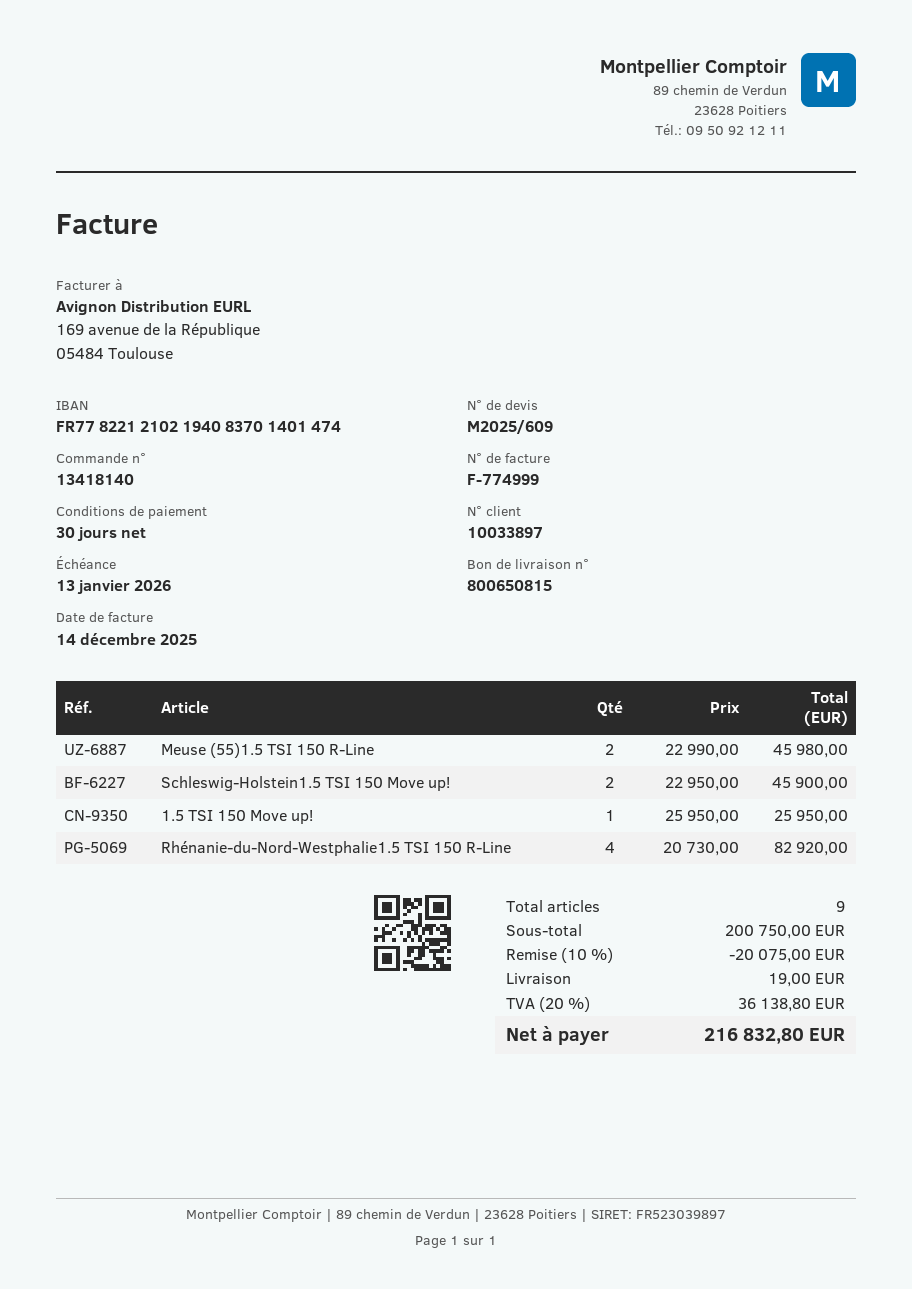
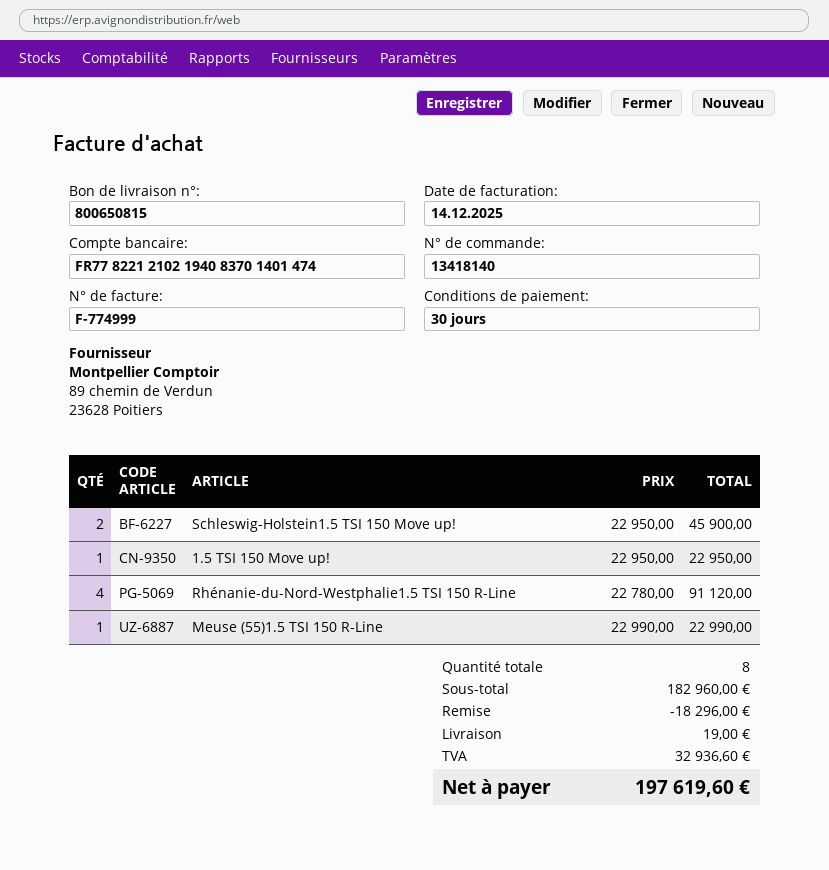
Meuse (55)1.5 TSI 150 R-Line: 2 x 22990.00 = 45980.00 -> 1 x 22990.00 = 22990.00
1.5 TSI 150 Move up!: 1 x 25950.00 = 25950.00 -> 1 x 22950.00 = 22950.00
Rhénanie-du-Nord-Westphalie1.5 TSI 150 R-Line: 4 x 20730.00 = 82920.00 -> 4 x 22780.00 = 91120.00
total quantity: 9 -> 8
subtotal: 200750.00 -> 182960.00
discount: 20075.00 -> 18296.00
tax: 36138.80 -> 32936.60
total: 216832.80 -> 197619.60

